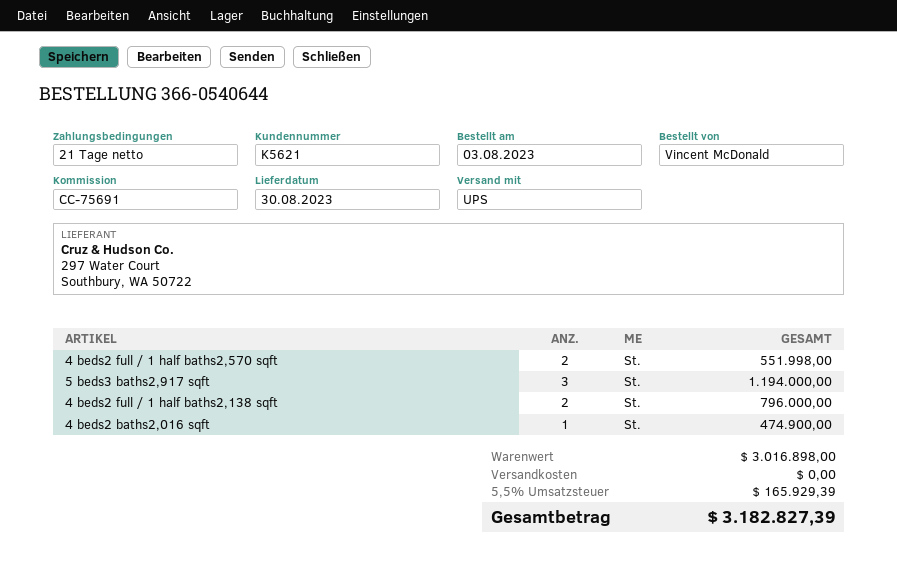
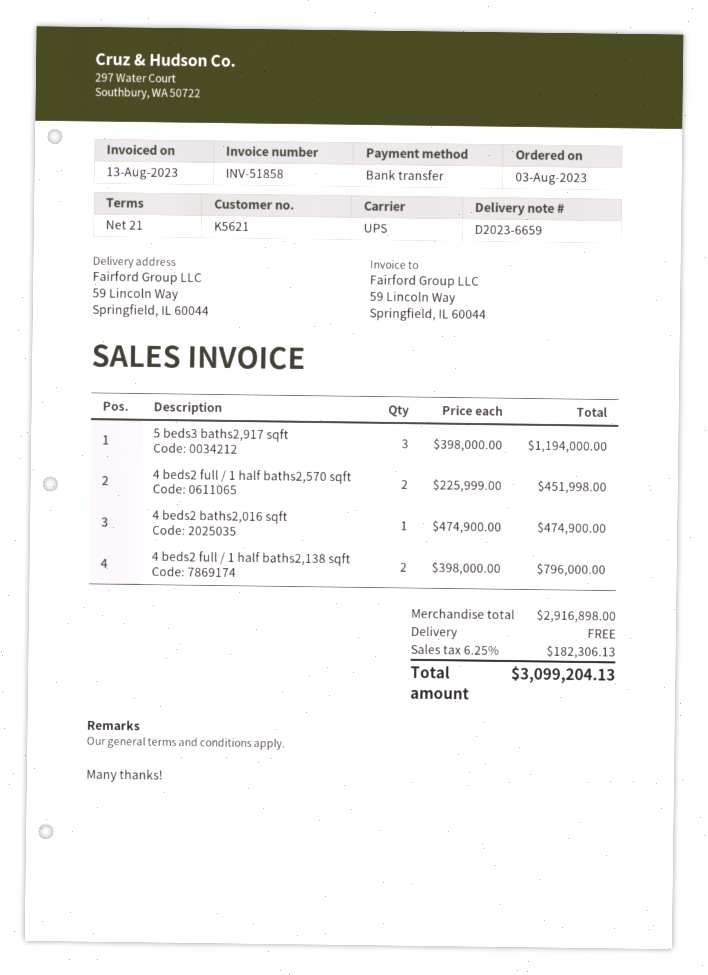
4 beds2 full / 1 half baths2,570 sqft: 2 for 551998.00 -> 2 for 451998.00
subtotal: 3016898.00 -> 2916898.00
tax: 5.5% = 165929.39 -> 6.25% = 182306.13
total: 3182827.39 -> 3099204.13

